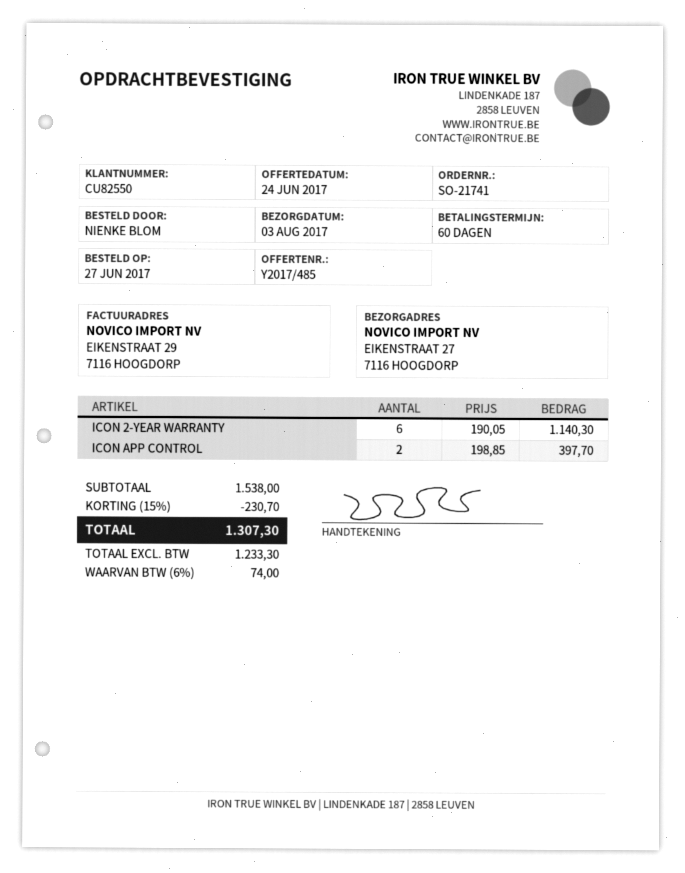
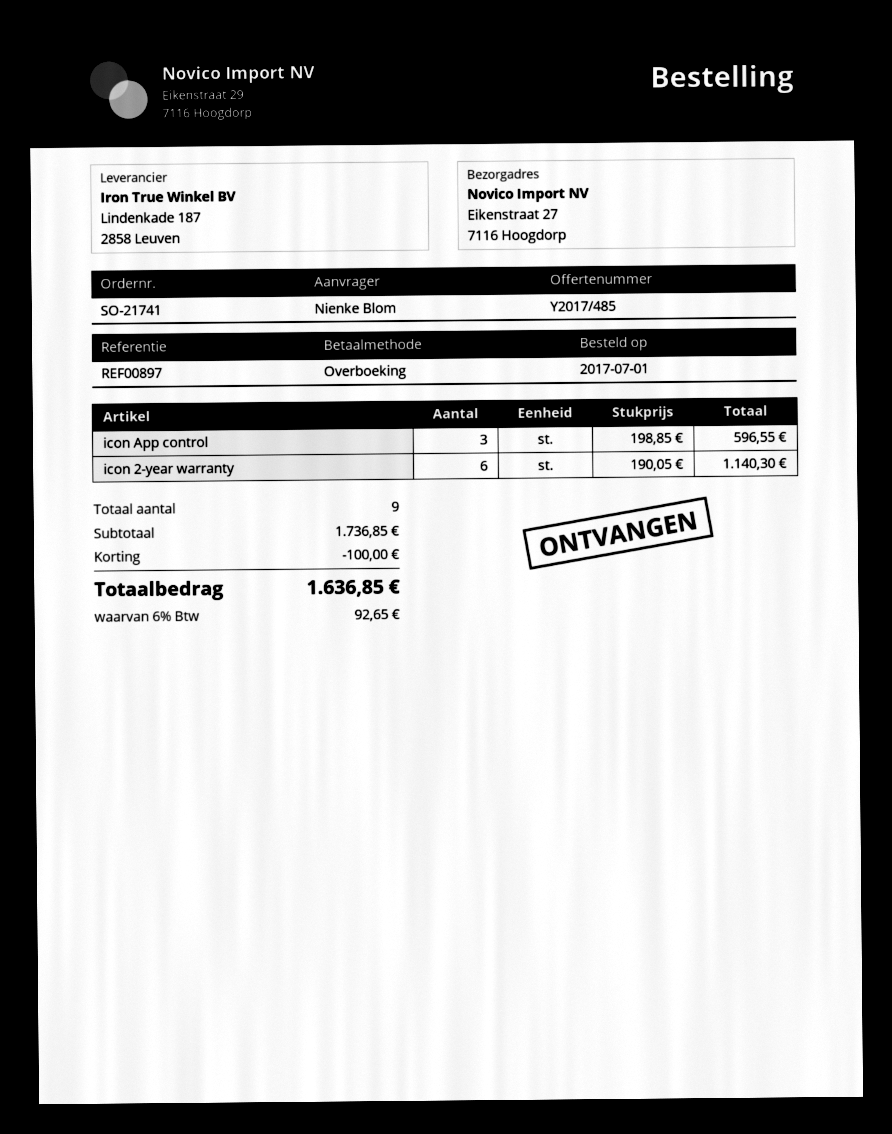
order date: 2017-06-27 -> 2017-07-01
ICON APP CONTROL: 2 x 198.85 = 397.70 -> 3 x 198.85 = 596.55
subtotal: 1538.00 -> 1736.85
discount: 230.70 -> 100.00
tax: 6% = 74.00 -> 6% = 92.65
total: 1307.30 -> 1636.85

